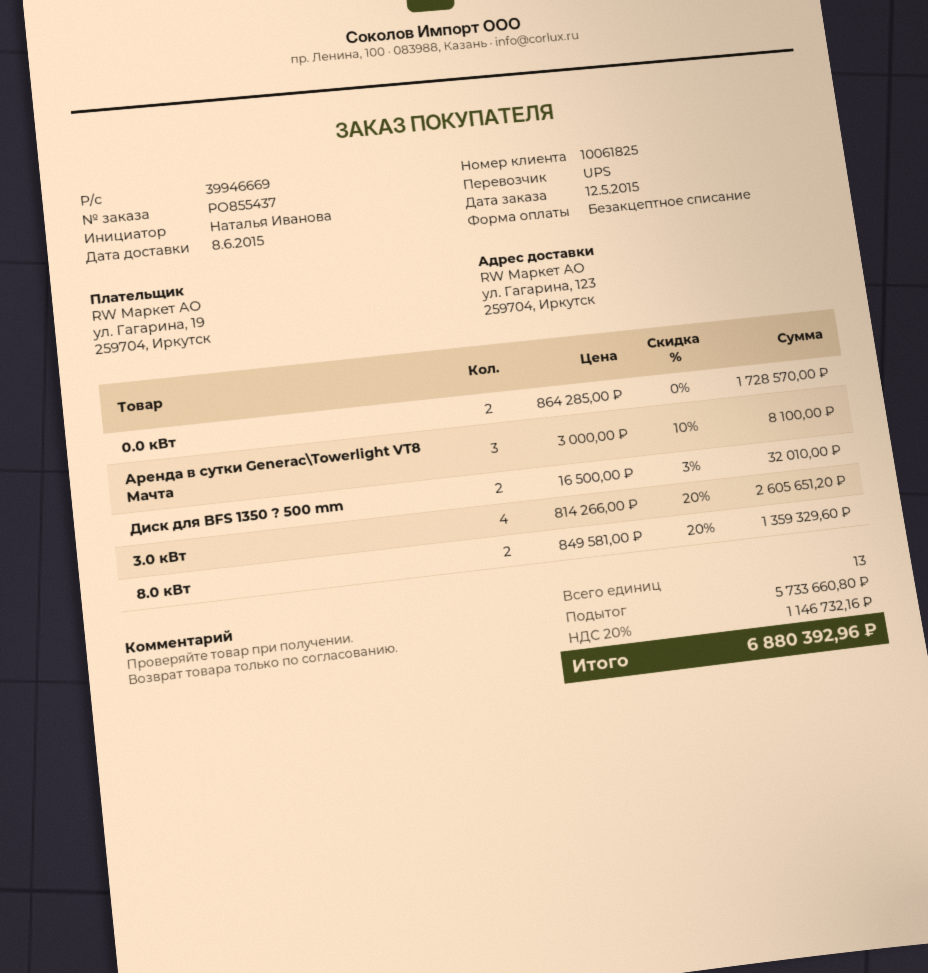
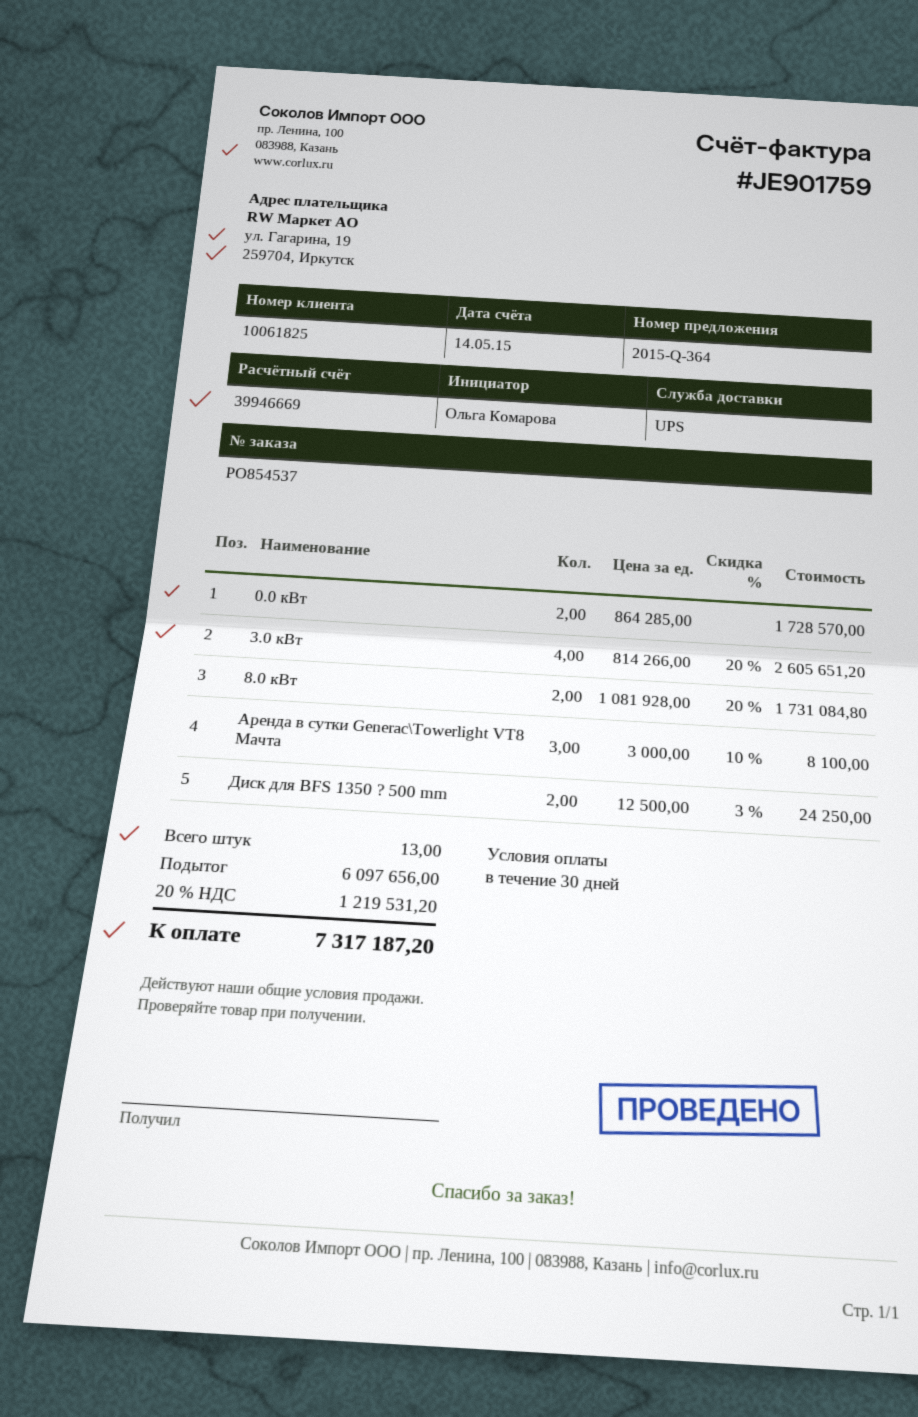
order number: PO855437 -> PO854537
ordered by: Наталья Иванова -> Ольга Комарова
Диск для BFS 1350 ? 500 mm: 2 x 16500.00 - 3% = 32010.00 -> 2 x 12500.00 - 3% = 24250.00
8.0 кВт: 2 x 849581.00 - 20% = 1359329.60 -> 2 x 1081928.00 - 20% = 1731084.80
subtotal: 5733660.80 -> 6097656.00
tax: 20% = 1146732.16 -> 20% = 1219531.20
total: 6880392.96 -> 7317187.20

